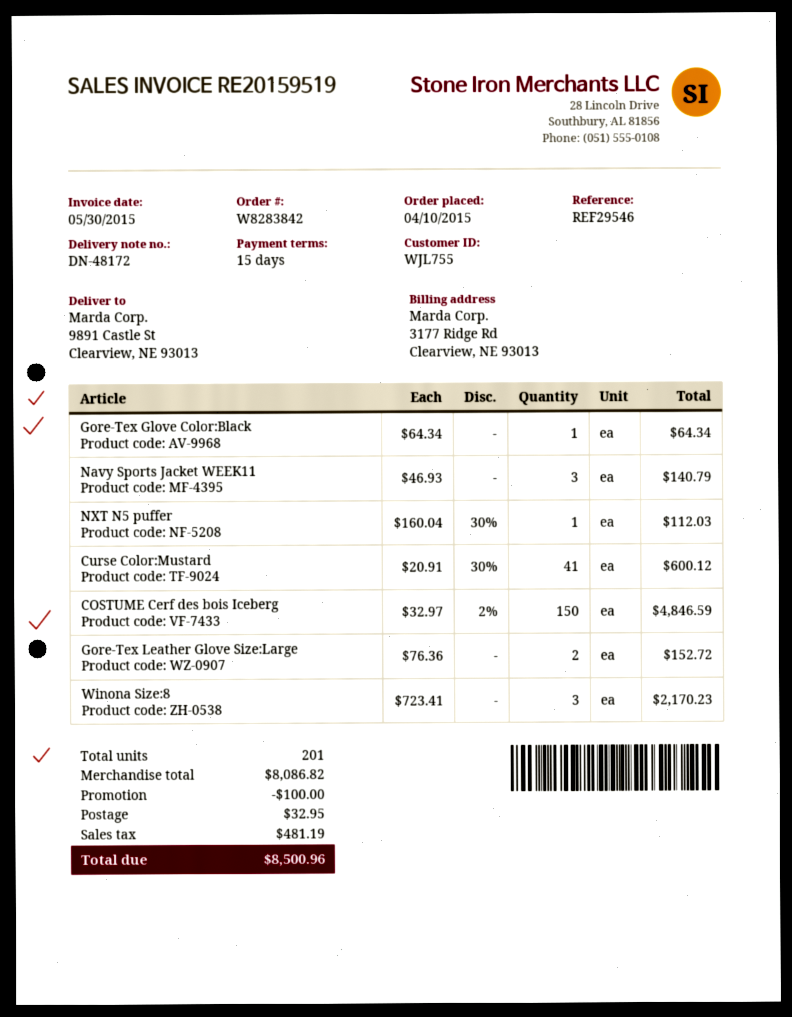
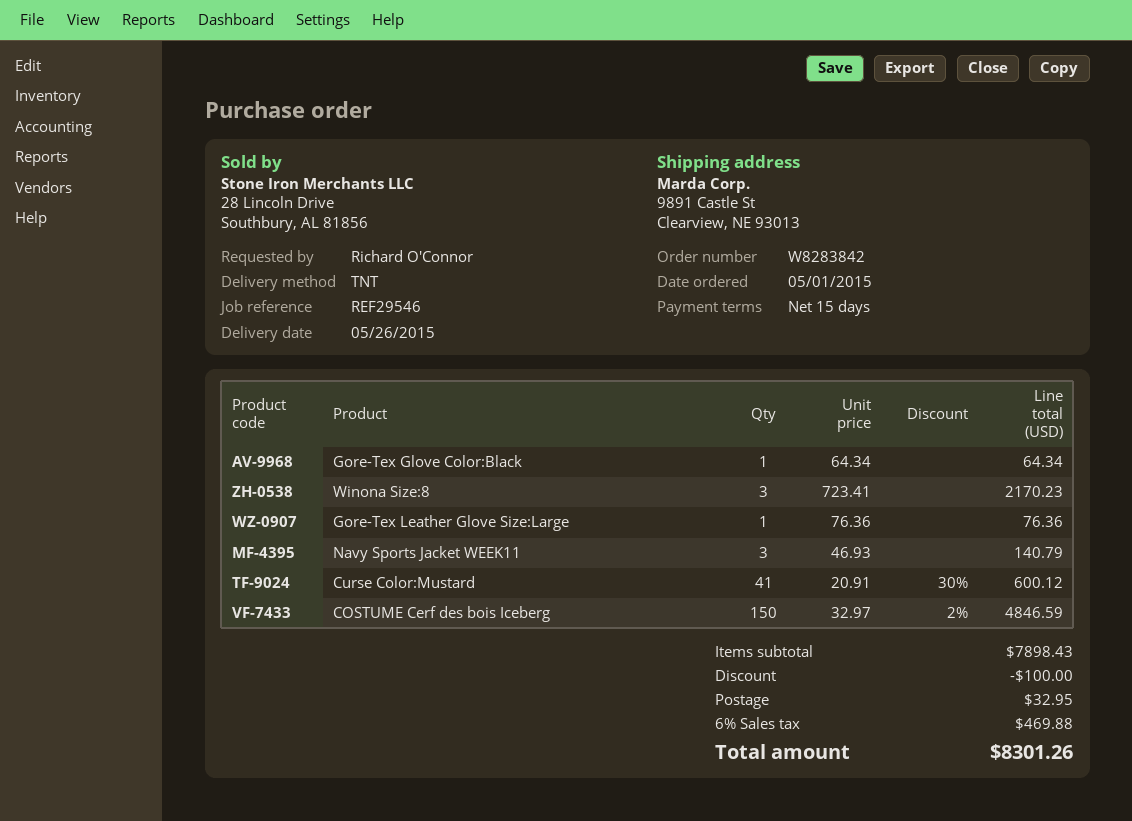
order date: 2015-04-10 -> 2015-05-01
NXT N5 puffer: 1 x 160.04 - 30% = 112.03 -> none
Gore-Tex Leather Glove Size:Large: 2 x 76.36 = 152.72 -> 1 x 76.36 = 76.36
subtotal: 8086.82 -> 7898.43
tax: 481.19 -> 469.88
total: 8500.96 -> 8301.26

